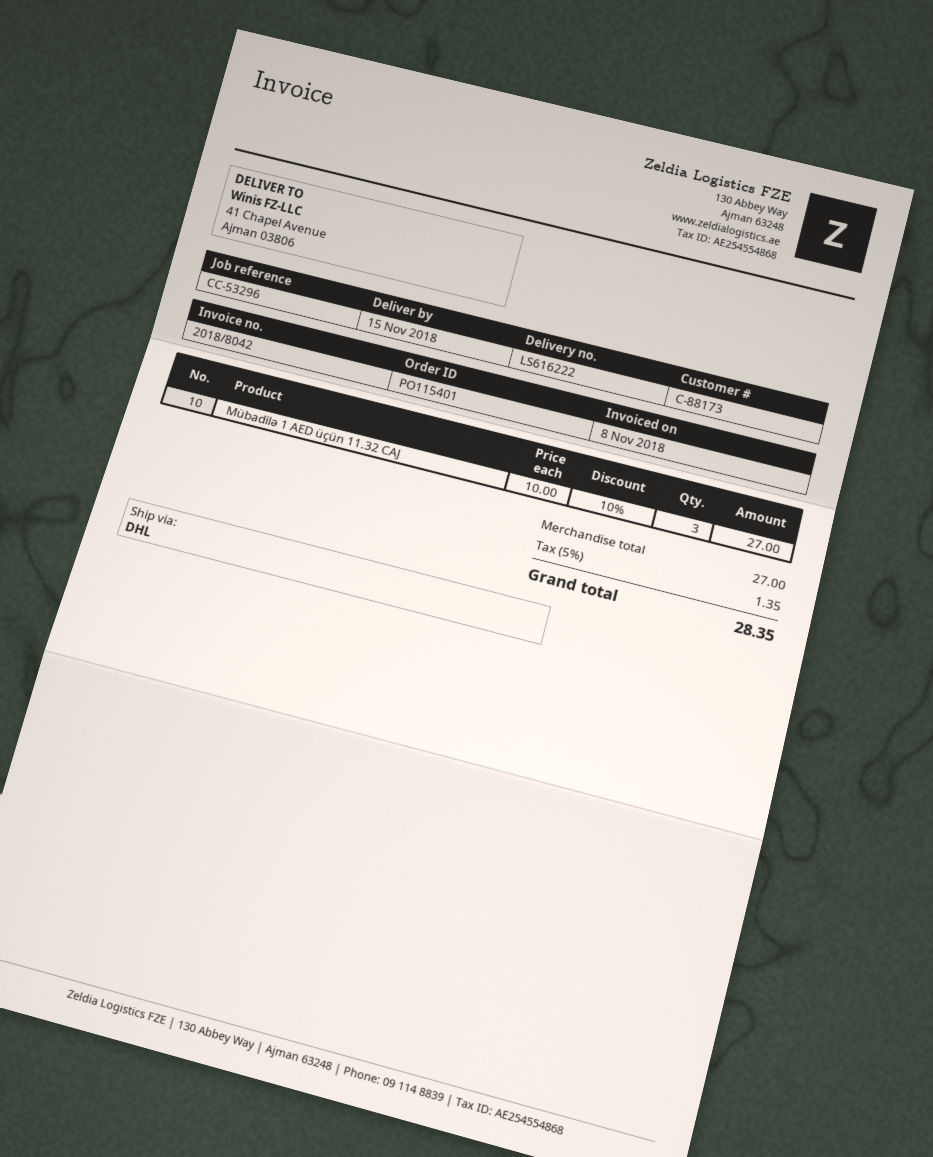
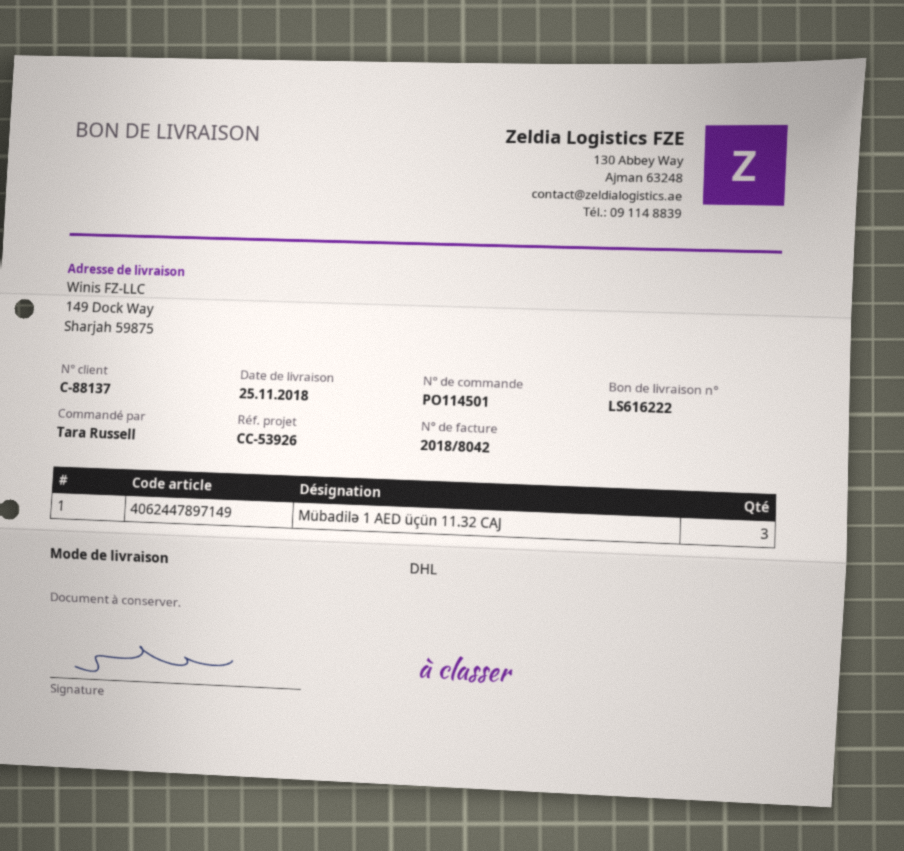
order number: PO115401 -> PO114501
delivery date: 2018-11-15 -> 2018-11-25
customer number: C-88173 -> C-88137
reference: CC-53296 -> CC-53926
ship to: 41 Chapel Avenue, Ajman 03806 -> 149 Dock Way, Sharjah 59875

